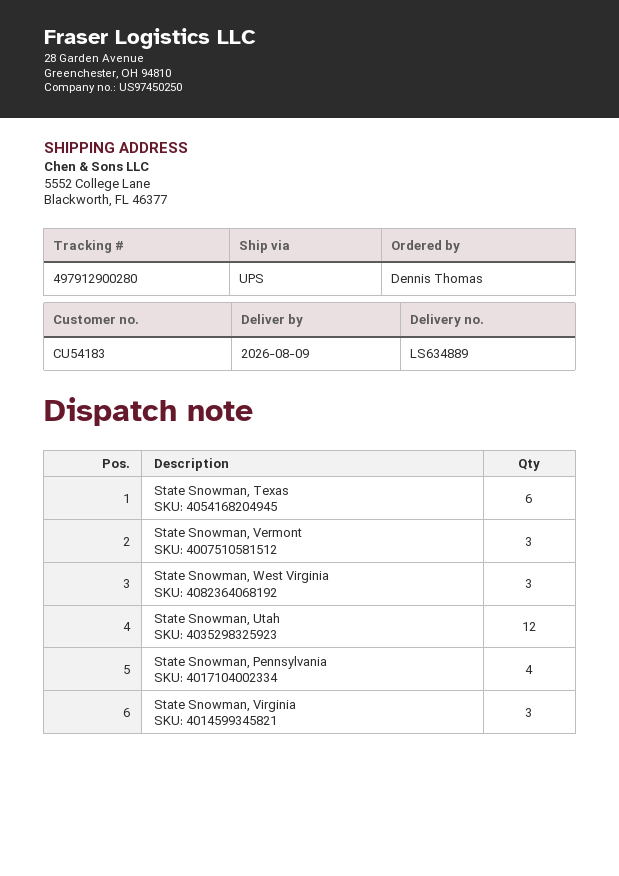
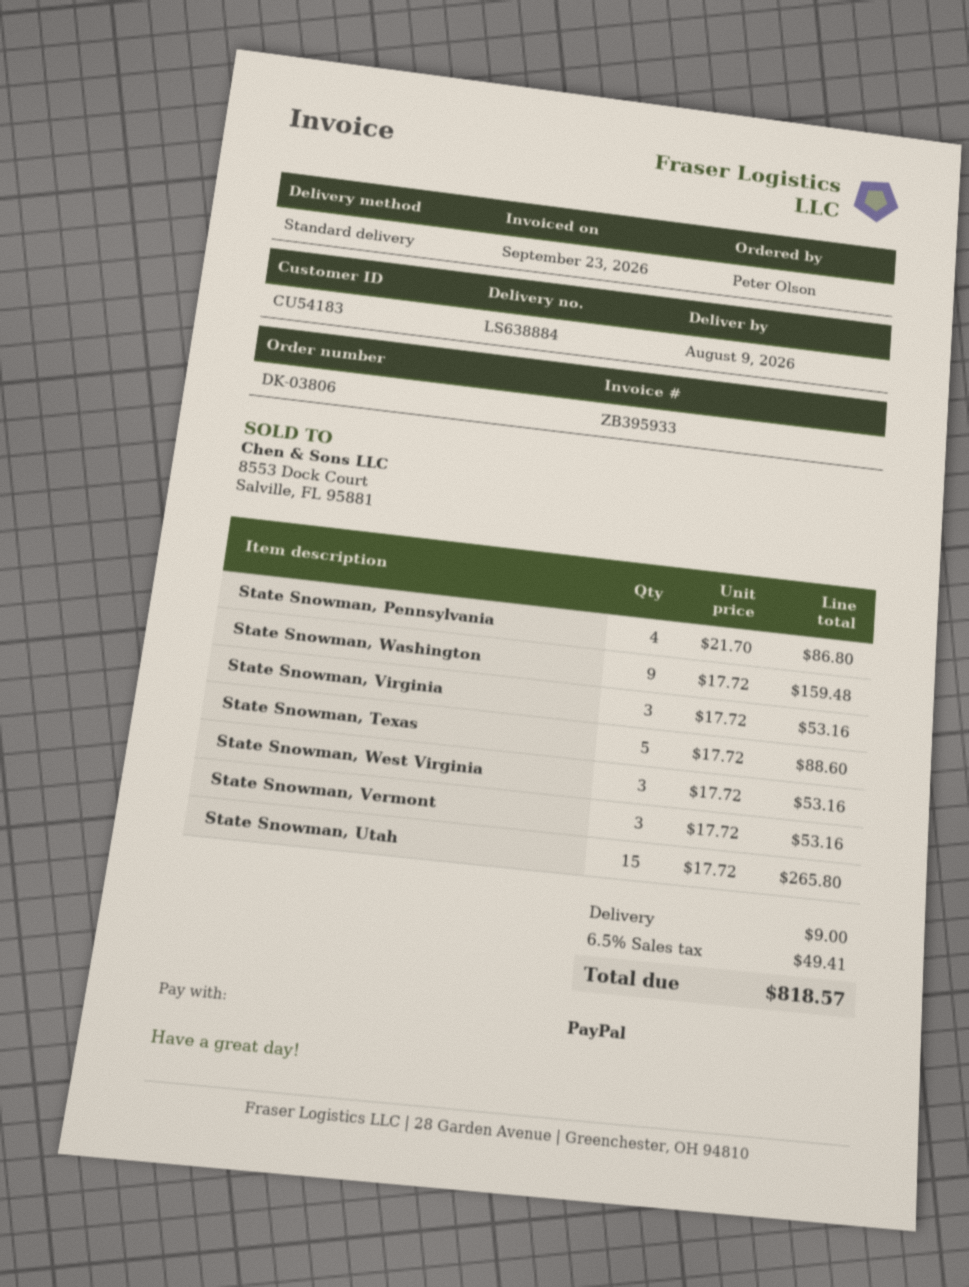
delivery note number: LS634889 -> LS638884
ordered by: Dennis Thomas -> Peter Olson
shipping method: UPS -> standard
State Snowman, Texas: 6 -> 5
State Snowman, Utah: 12 -> 15
State Snowman, Washington: none -> 9

